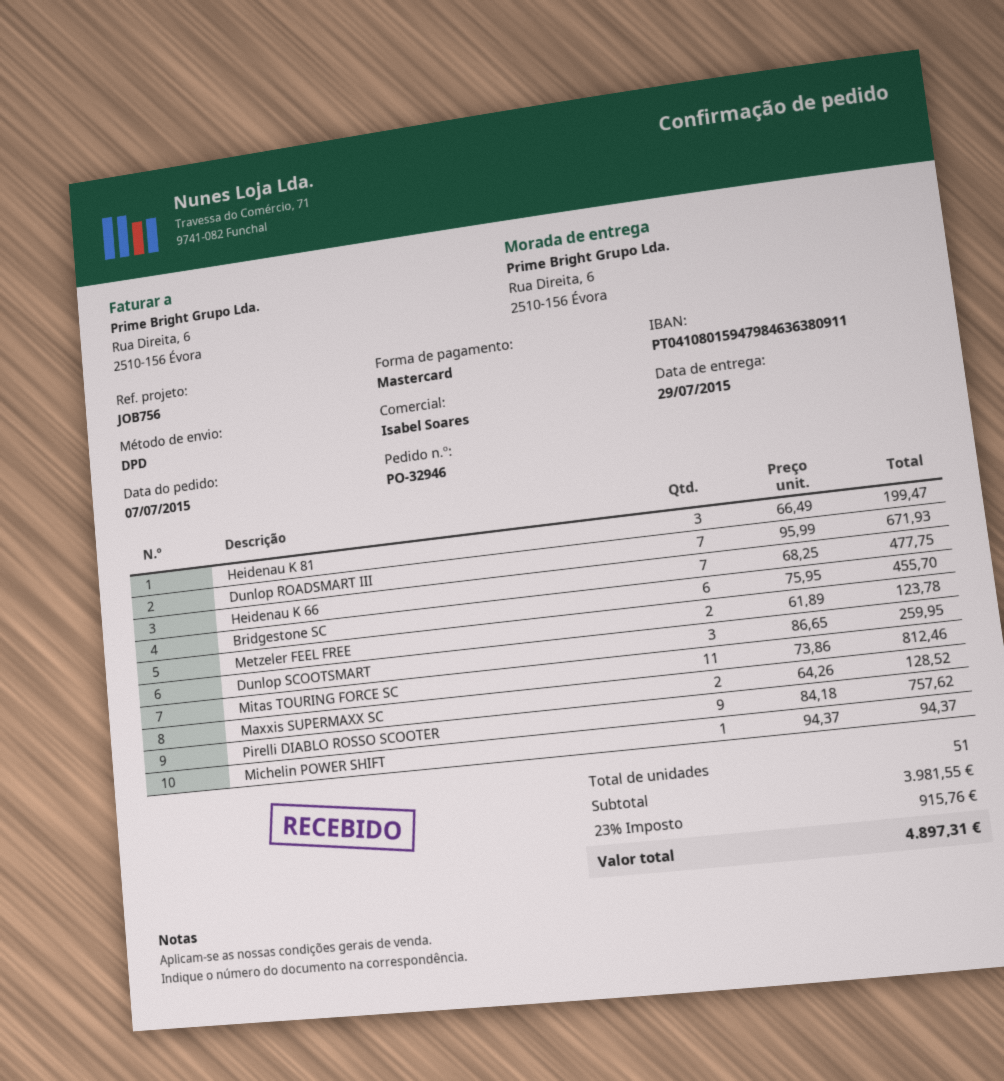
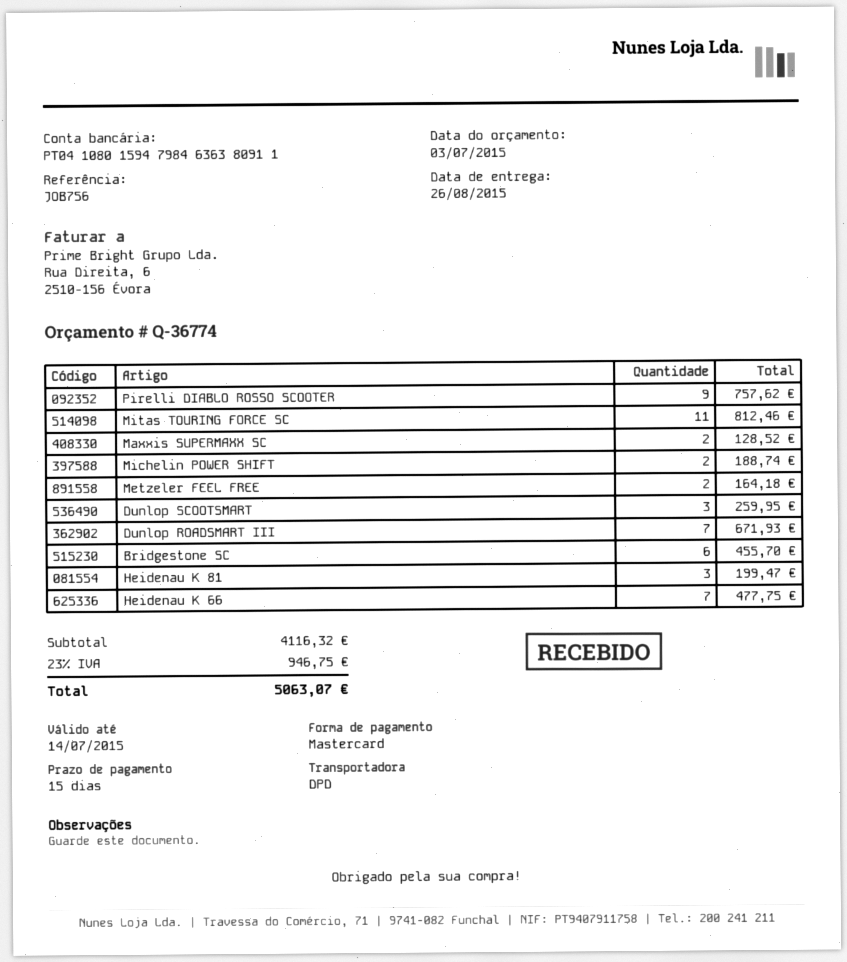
delivery date: 2015-07-29 -> 2015-08-26
Metzeler FEEL FREE: 2 for 123.78 -> 2 for 164.18
Michelin POWER SHIFT: 1 for 94.37 -> 2 for 188.74
subtotal: 3981.55 -> 4116.32
tax: 23% = 915.76 -> 23% = 946.75
total: 4897.31 -> 5063.07

